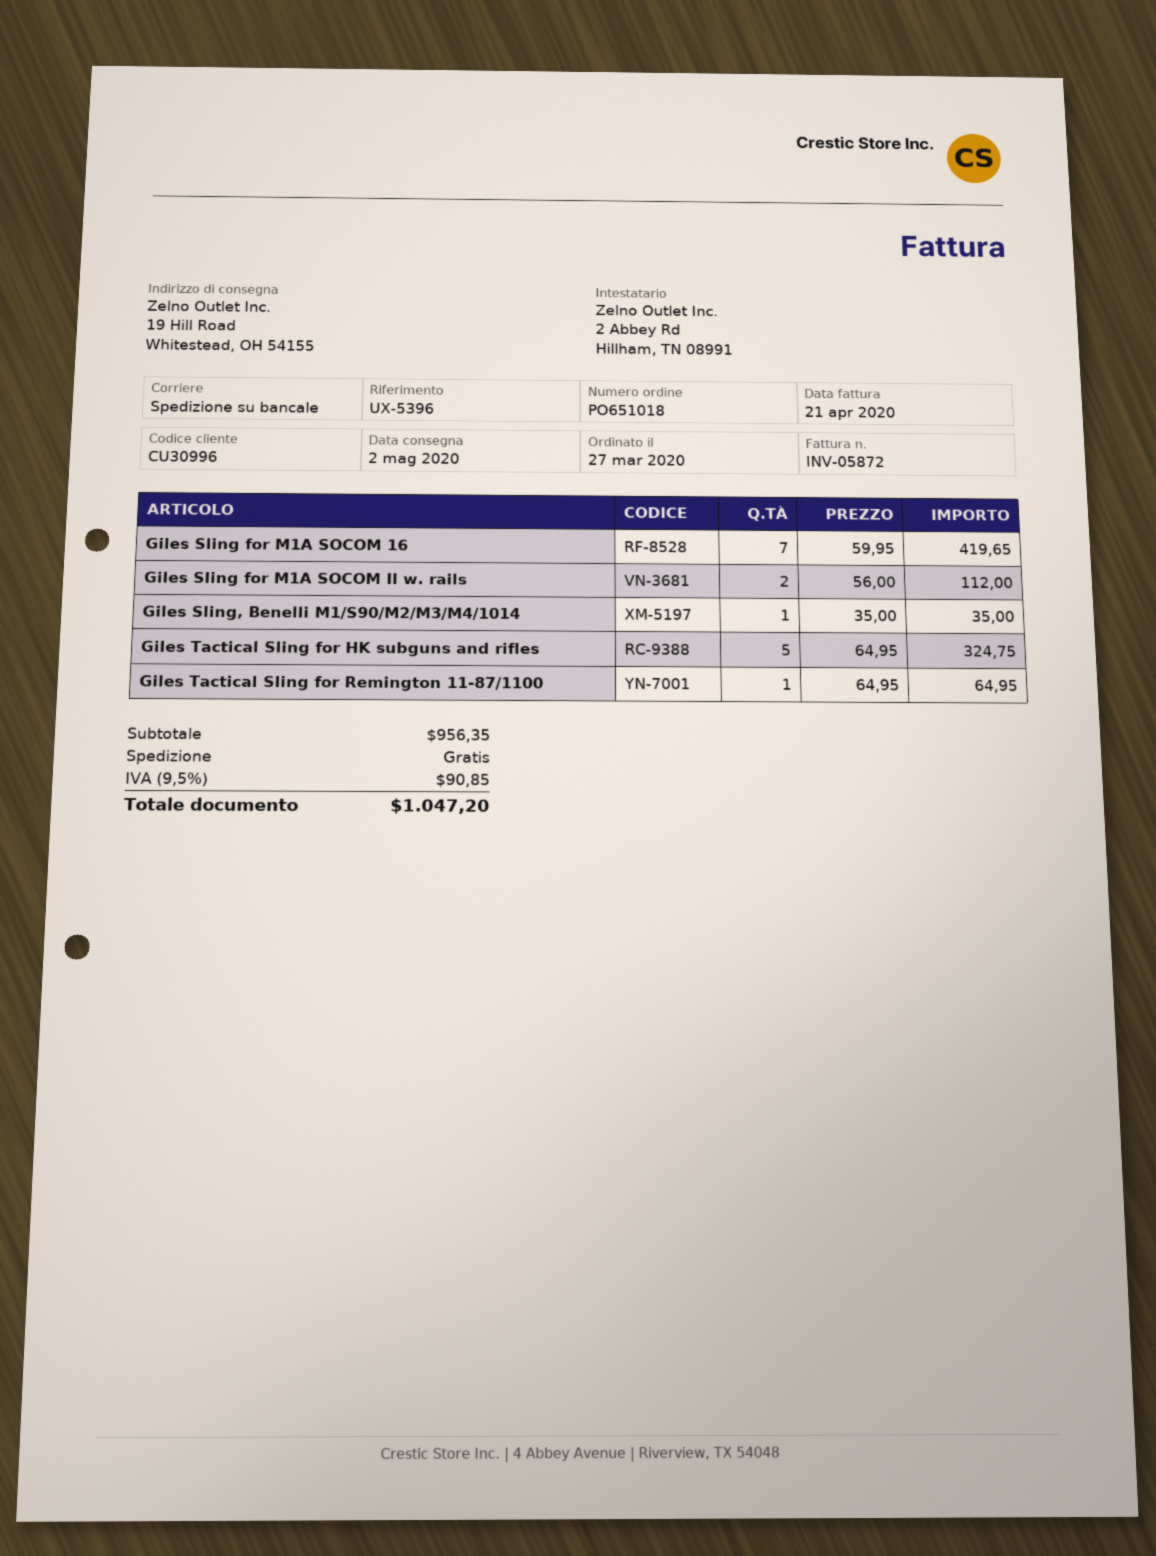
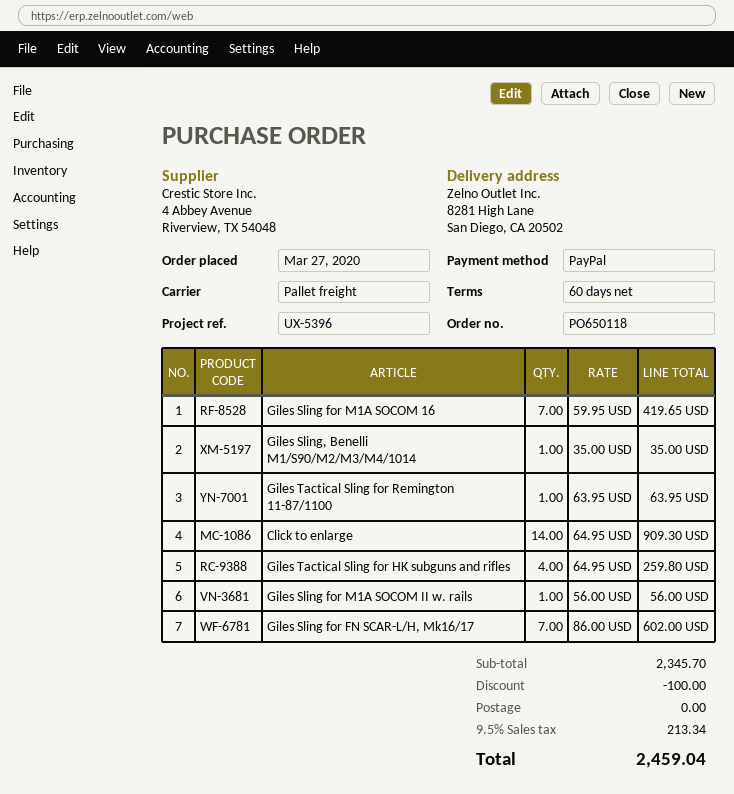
order number: PO651018 -> PO650118
ship to: 19 Hill Road, Whitestead, OH 54155 -> 8281 High Lane, San Diego, CA 20502
Giles Sling for M1A SOCOM II w. rails: 2 x 56.00 = 112.00 -> 1 x 56.00 = 56.00
Giles Tactical Sling for HK subguns and rifles: 5 x 64.95 = 324.75 -> 4 x 64.95 = 259.80
Giles Tactical Sling for Remington 11-87/1100: 1 x 64.95 = 64.95 -> 1 x 63.95 = 63.95
Click to enlarge: none -> 14 x 64.95 = 909.30
Giles Sling for FN SCAR-L/H, Mk16/17: none -> 7 x 86.00 = 602.00
subtotal: 956.35 -> 2345.70
discount: none -> 100.00
tax: 9.5% = 90.85 -> 9.5% = 213.34
total: 1047.20 -> 2459.04

